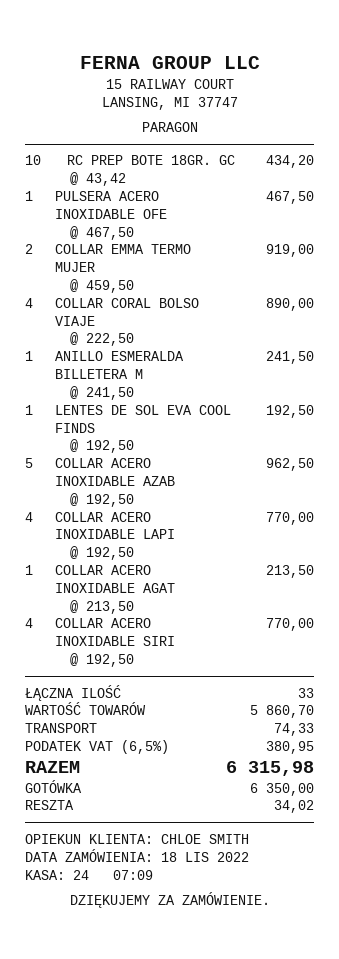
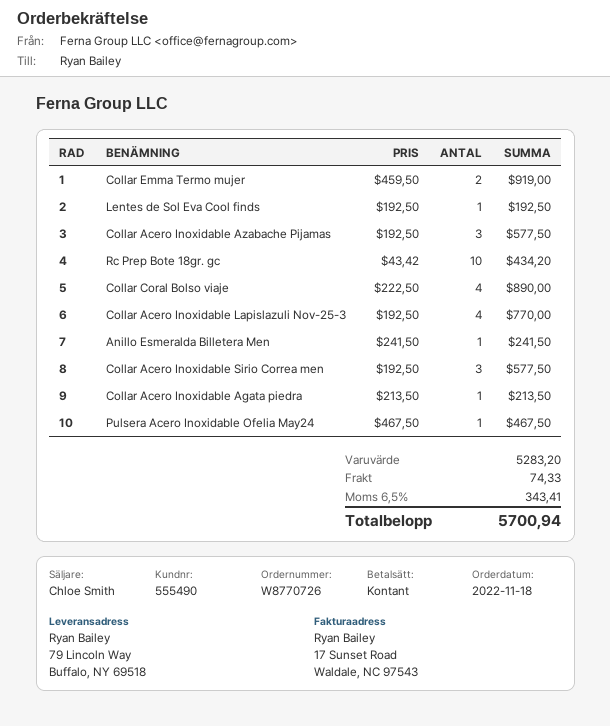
COLLAR ACERO INOXIDABLE AZAB: 5 x 192.50 = 962.50 -> 3 x 192.50 = 577.50
COLLAR ACERO INOXIDABLE SIRI: 4 x 192.50 = 770.00 -> 3 x 192.50 = 577.50
subtotal: 5860.70 -> 5283.20
tax: 6.5% = 380.95 -> 6.5% = 343.41
total: 6315.98 -> 5700.94

